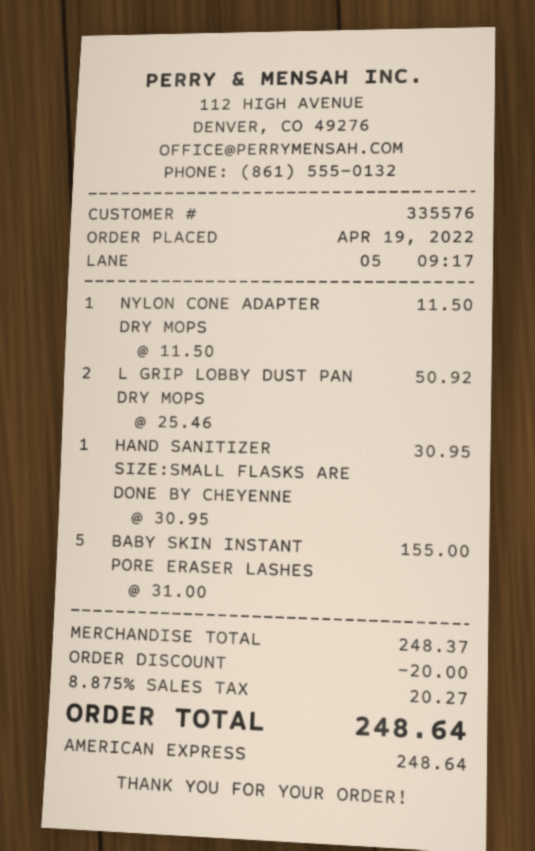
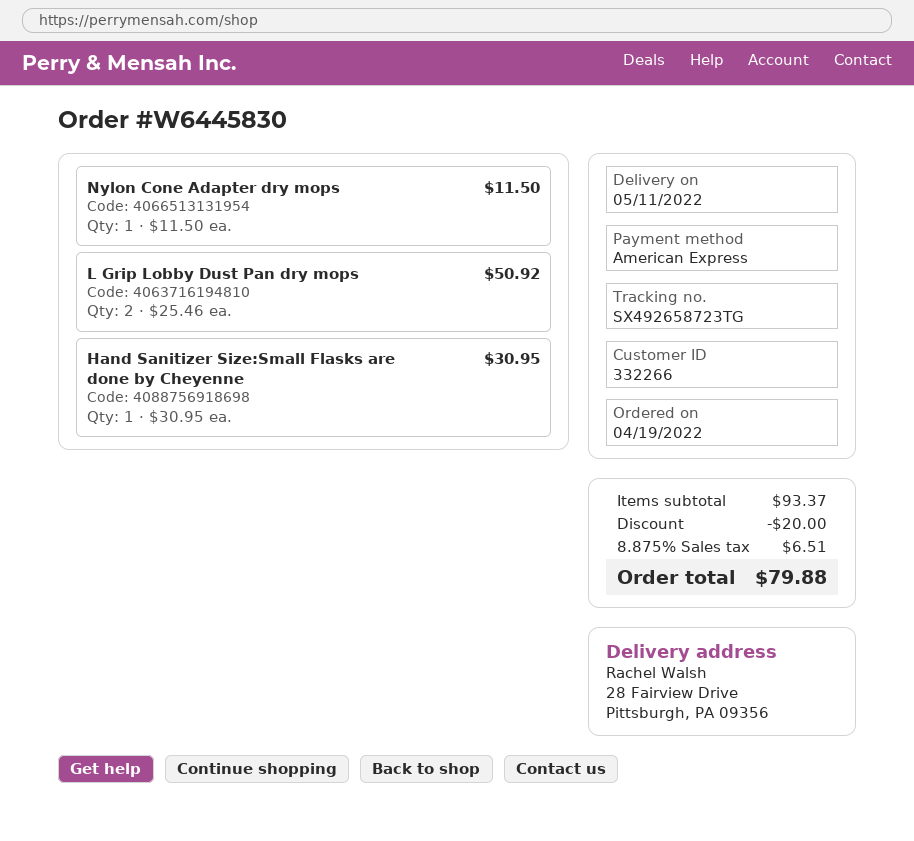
customer number: 335576 -> 332266
BABY SKIN INSTANT PORE ERASER LASHES: 5 x 31.00 = 155.00 -> none
subtotal: 248.37 -> 93.37
tax: 8.875% = 20.27 -> 8.875% = 6.51
total: 248.64 -> 79.88

